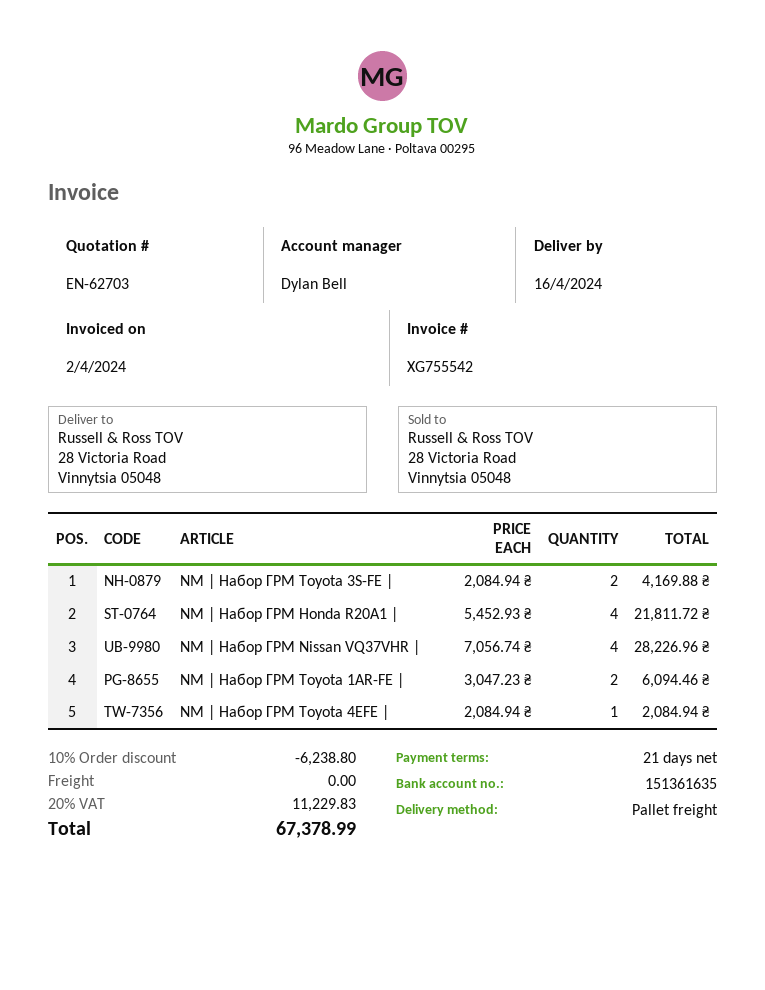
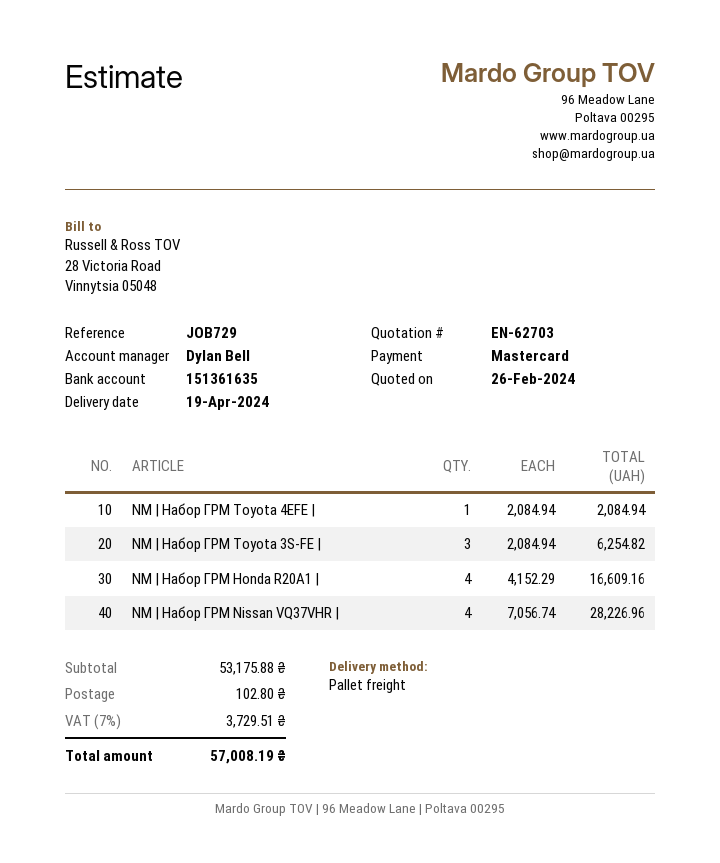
delivery date: 2024-04-16 -> 2024-04-19
NM | Набор ГРМ Toyota 3S-FE |: 2 x 2084.94 = 4169.88 -> 3 x 2084.94 = 6254.82
NM | Набор ГРМ Honda R20A1 |: 4 x 5452.93 = 21811.72 -> 4 x 4152.29 = 16609.16
NM | Набор ГРМ Toyota 1AR-FE |: 2 x 3047.23 = 6094.46 -> none
discount: 10% = 6238.80 -> none
shipping: 0.00 -> 102.80
tax: 20% = 11229.83 -> 7% = 3729.51
total: 67378.99 -> 57008.19

